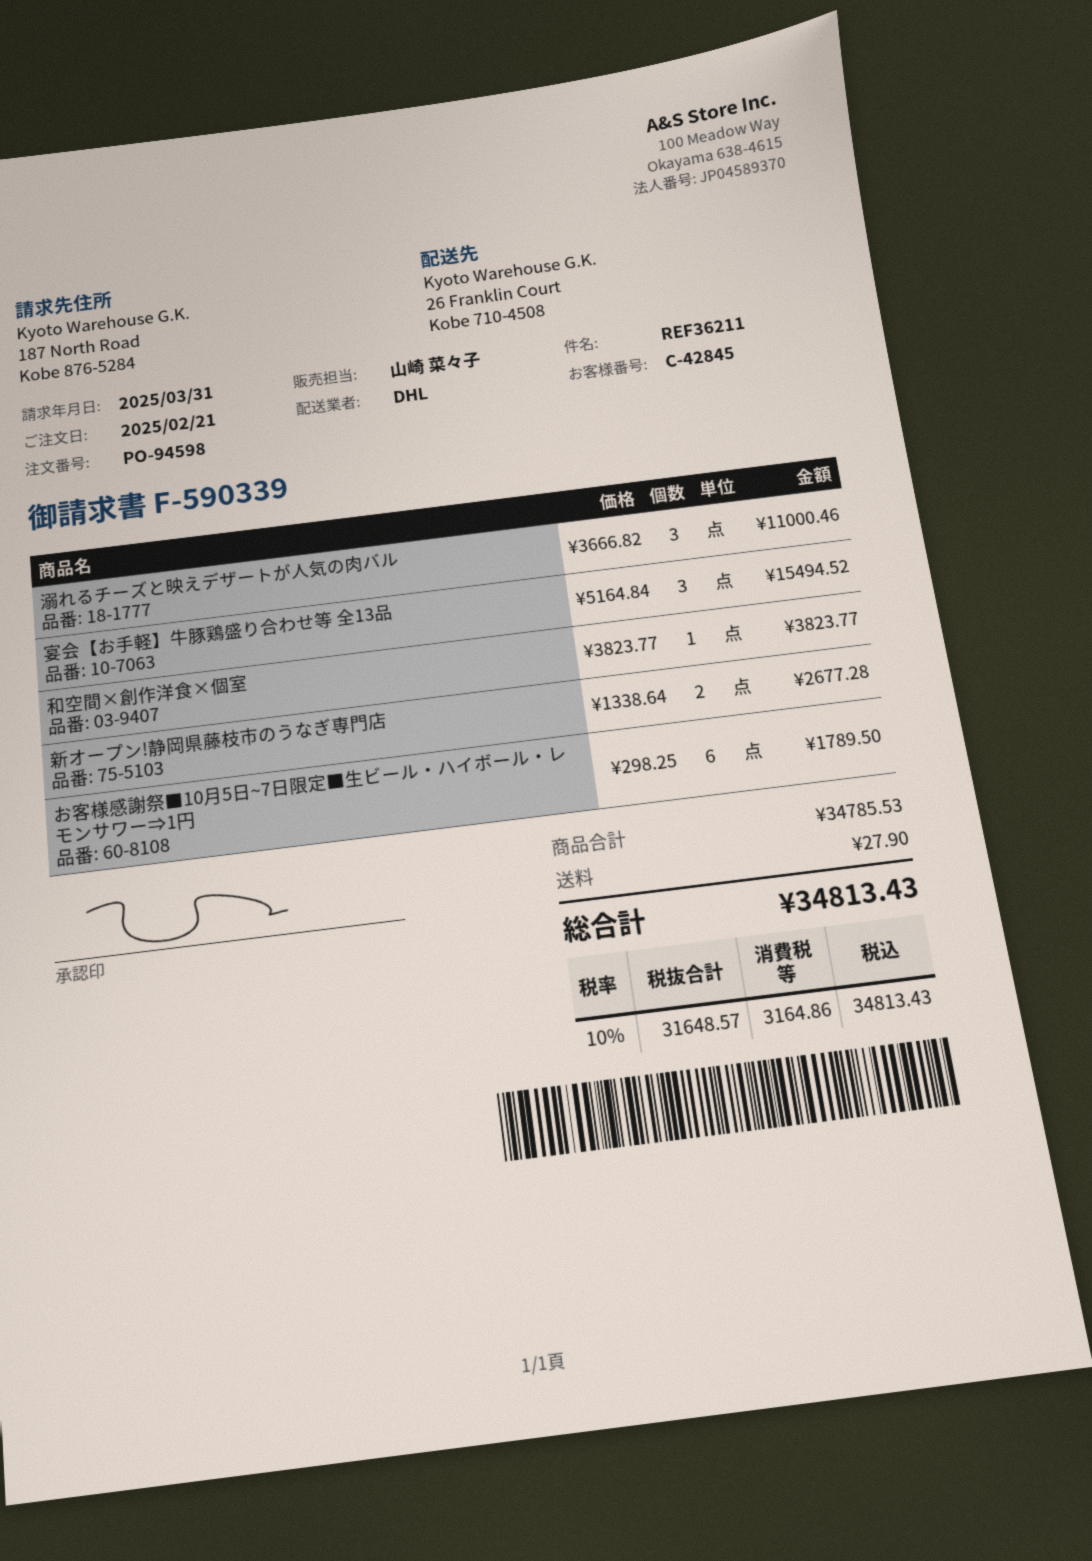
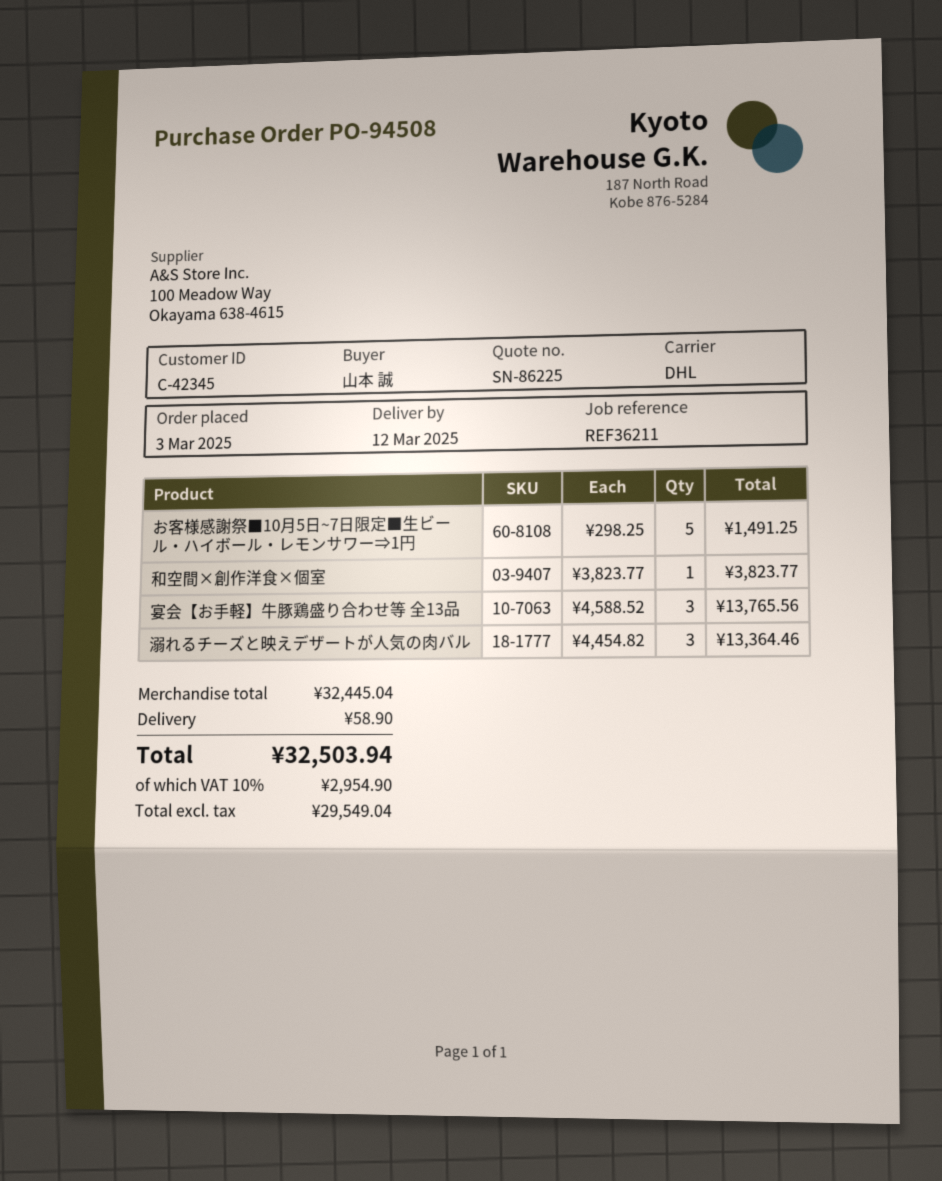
order number: PO-94598 -> PO-94508
order date: 2025-02-21 -> 2025-03-03
customer number: C-42845 -> C-42345
溺れるチーズと映えデザートが人気の肉バル: 3 x 3666.82 = 11000.46 -> 3 x 4454.82 = 13364.46
宴会【お手軽】牛豚鶏盛り合わせ等 全13品: 3 x 5164.84 = 15494.52 -> 3 x 4588.52 = 13765.56
新オープン!静岡県藤枝市のうなぎ専門店: 2 x 1338.64 = 2677.28 -> none
お客様感謝祭■10月5日~7日限定■生ビール・ハイボール・レモンサワー⇒1円: 6 x 298.25 = 1789.50 -> 5 x 298.25 = 1491.25
subtotal: 34785.53 -> 32445.04
shipping: 27.90 -> 58.90
net: 31648.57 -> 29549.04
tax: 10% = 3164.86 -> 10% = 2954.90
total: 34813.43 -> 32503.94

